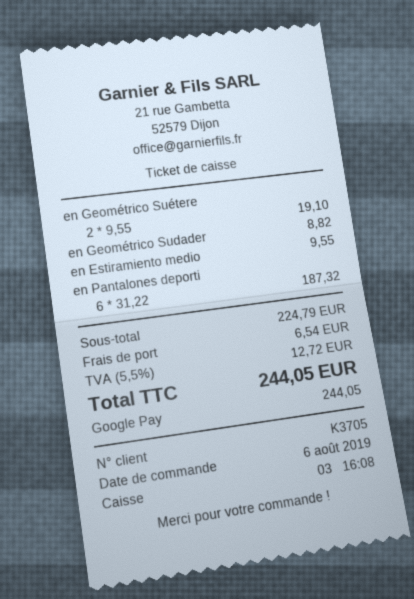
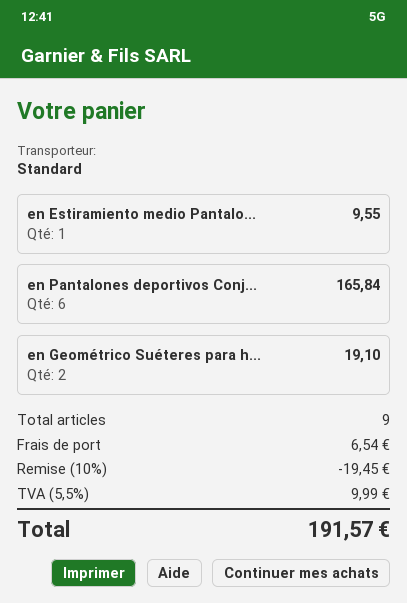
en Geométrico Sudader: 1 for 8.82 -> none
en Pantalones deporti: 6 for 187.32 -> 6 for 165.84
discount: none -> 10% = 19.45
tax: 5.5% = 12.72 -> 5.5% = 9.99
total: 244.05 -> 191.57

